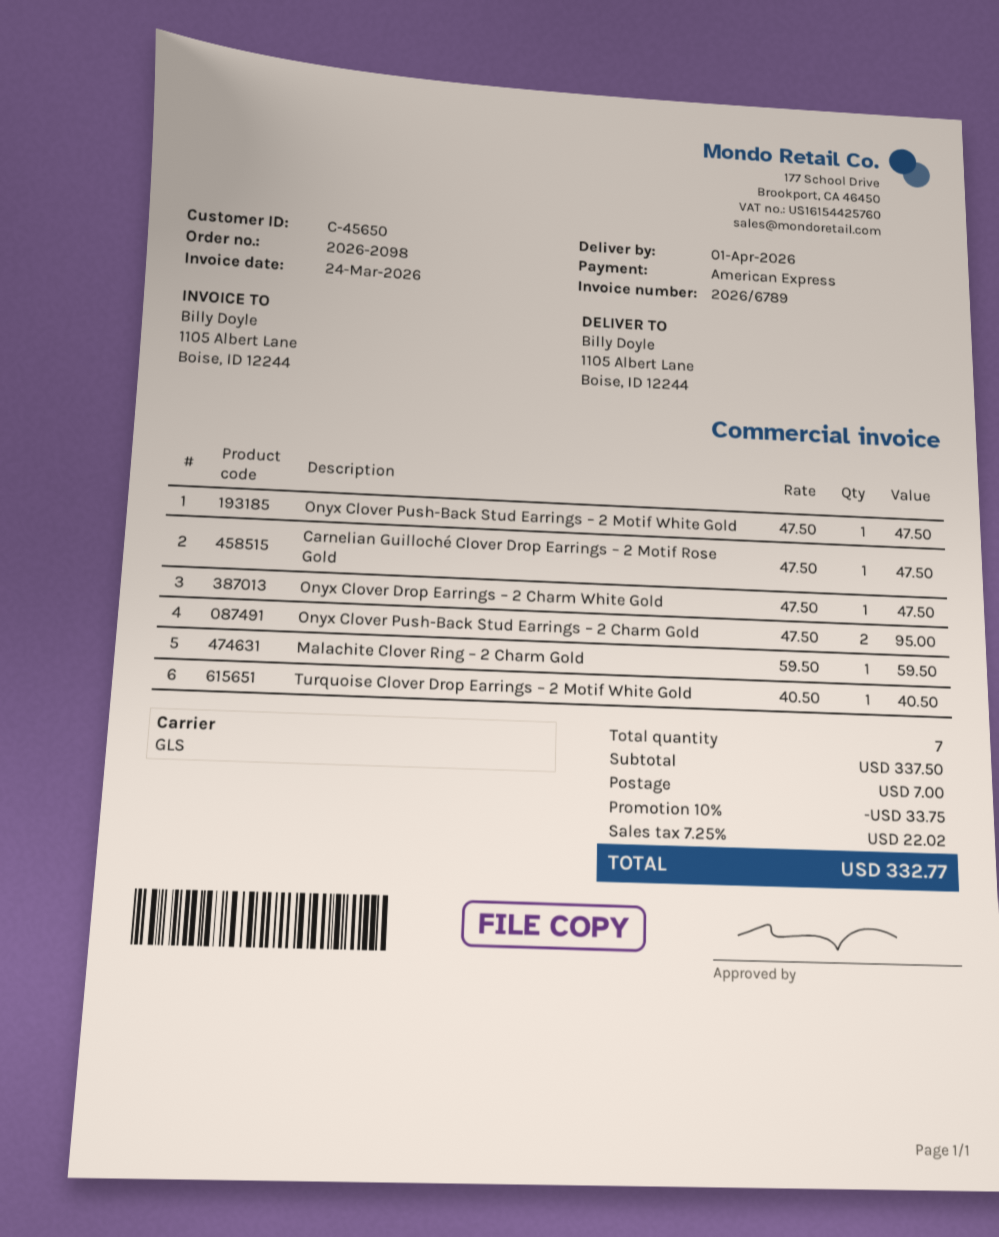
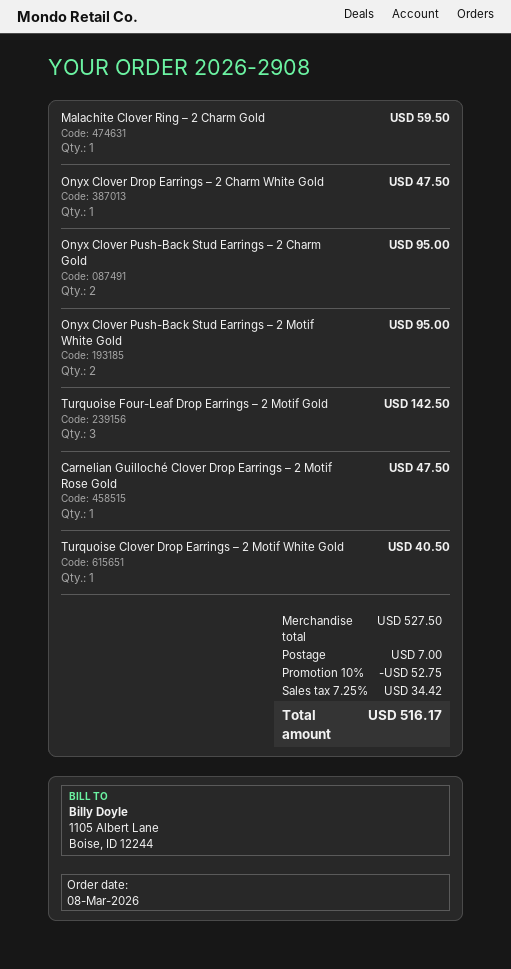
order number: 2026-2098 -> 2026-2908
Onyx Clover Push-Back Stud Earrings – 2 Motif White Gold: 1 for 47.50 -> 2 for 95.00
Turquoise Four-Leaf Drop Earrings – 2 Motif Gold: none -> 3 for 142.50
subtotal: 337.50 -> 527.50
discount: 10% = 33.75 -> 10% = 52.75
tax: 7.25% = 22.02 -> 7.25% = 34.42
total: 332.77 -> 516.17

